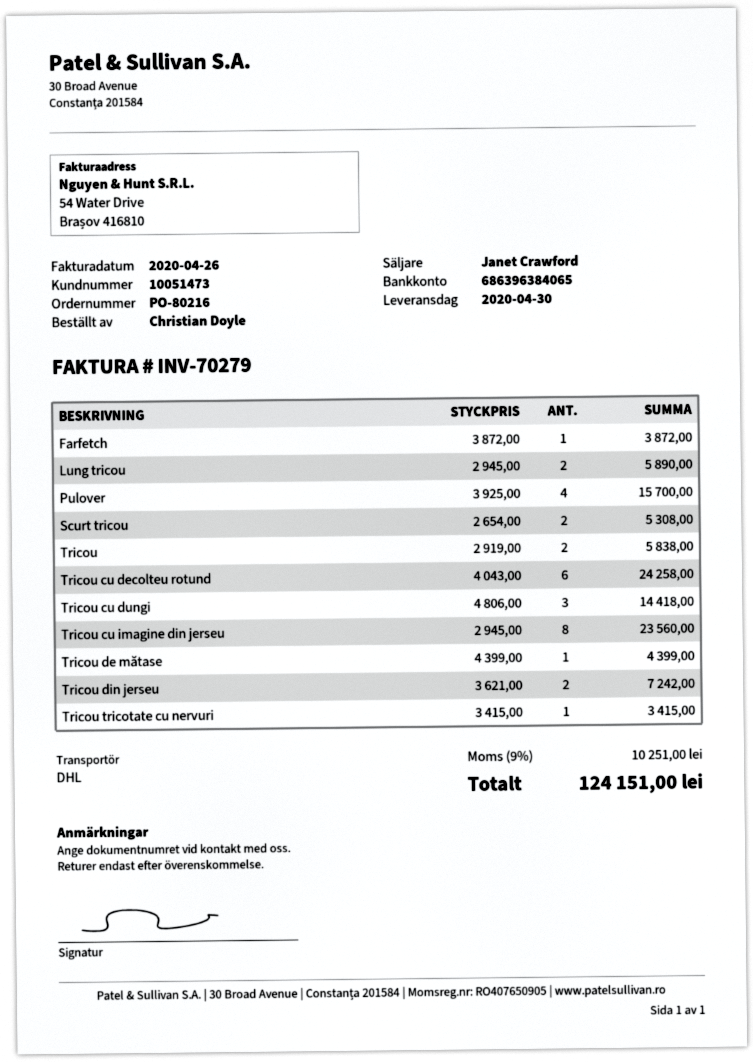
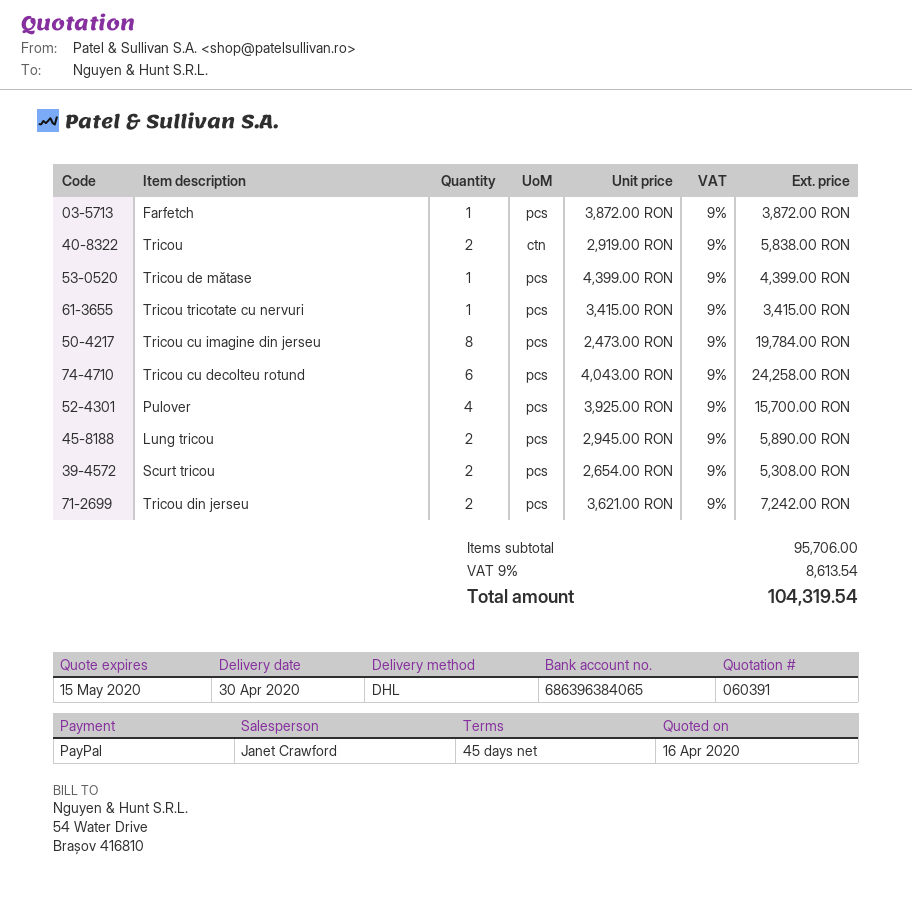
Tricou cu dungi: 3 x 4806.00 = 14418.00 -> none
Tricou cu imagine din jerseu: 8 x 2945.00 = 23560.00 -> 8 x 2473.00 = 19784.00
tax: 9% = 10251.00 -> 9% = 8613.54
total: 124151.00 -> 104319.54

